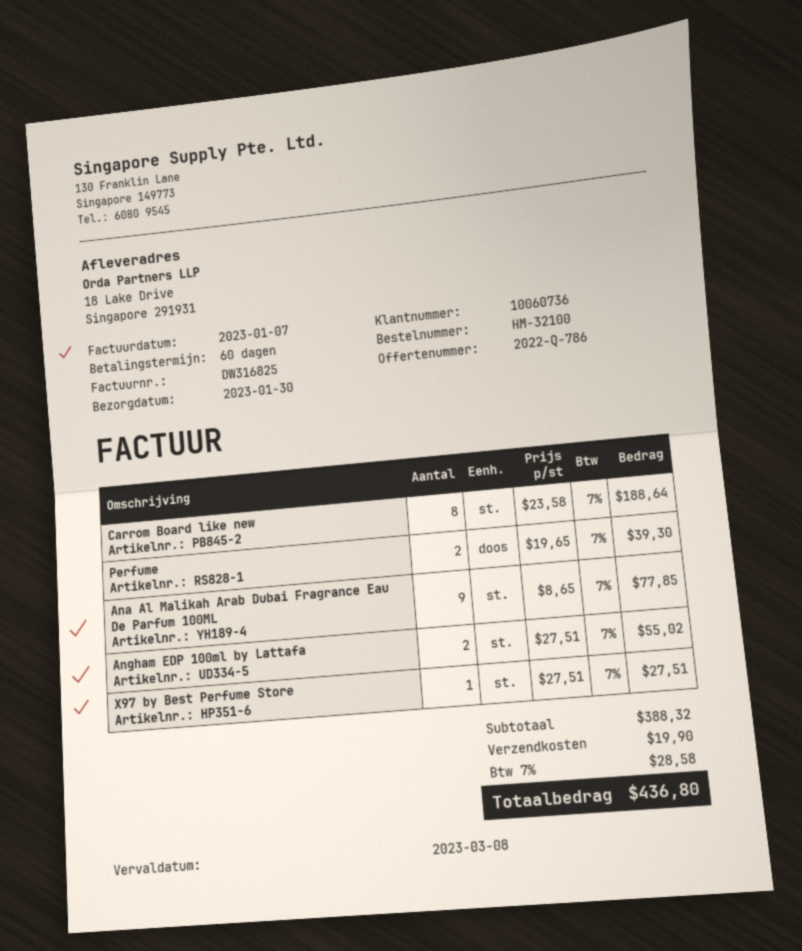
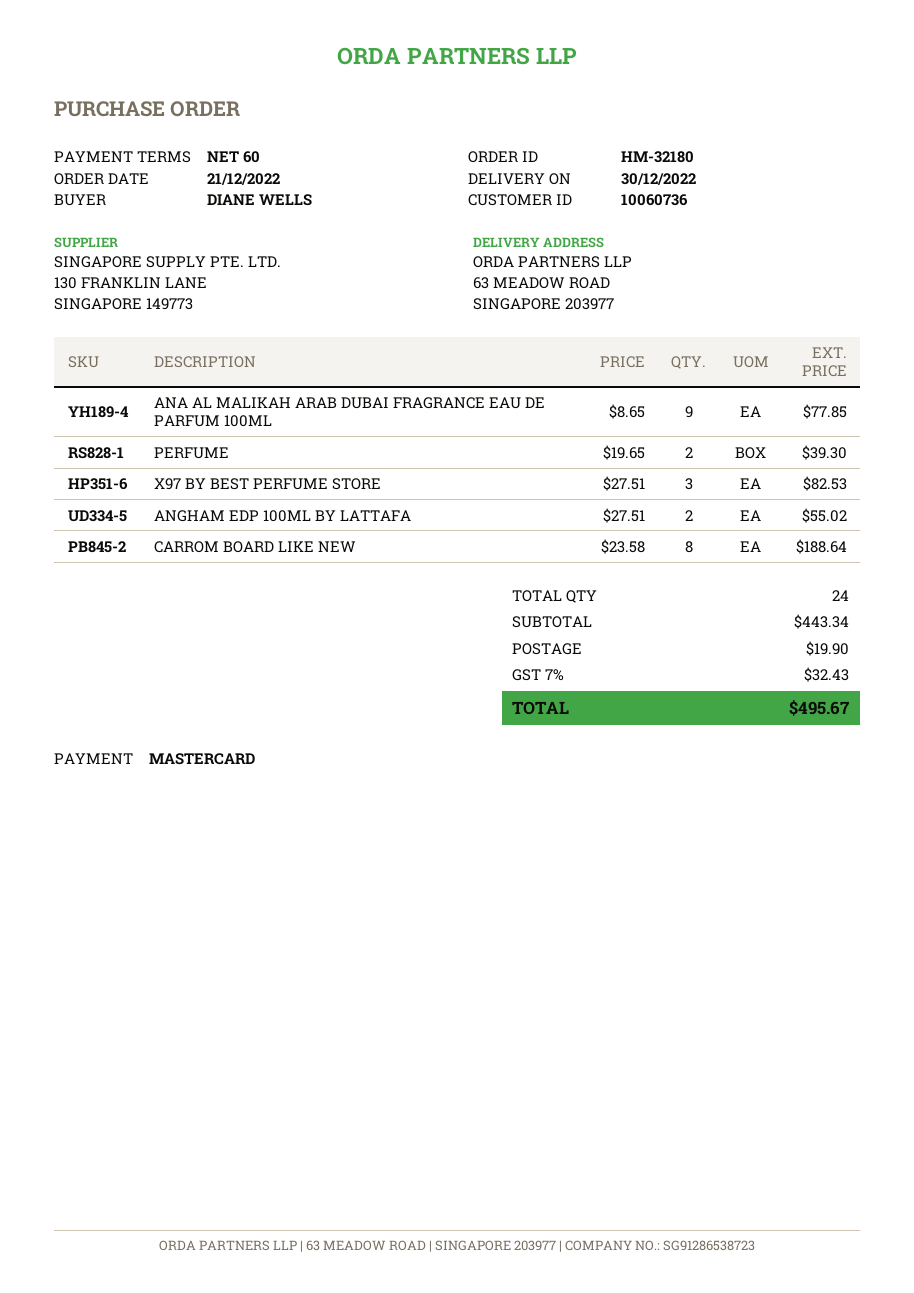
order number: HM-32100 -> HM-32180
delivery date: 2023-01-30 -> 2022-12-30
ship to: 18 Lake Drive, Singapore 291931 -> 63 MEADOW ROAD, SINGAPORE 203977
X97 by Best Perfume Store: 1 x 27.51 = 27.51 -> 3 x 27.51 = 82.53
subtotal: 388.32 -> 443.34
tax: 7% = 28.58 -> 7% = 32.43
total: 436.80 -> 495.67

